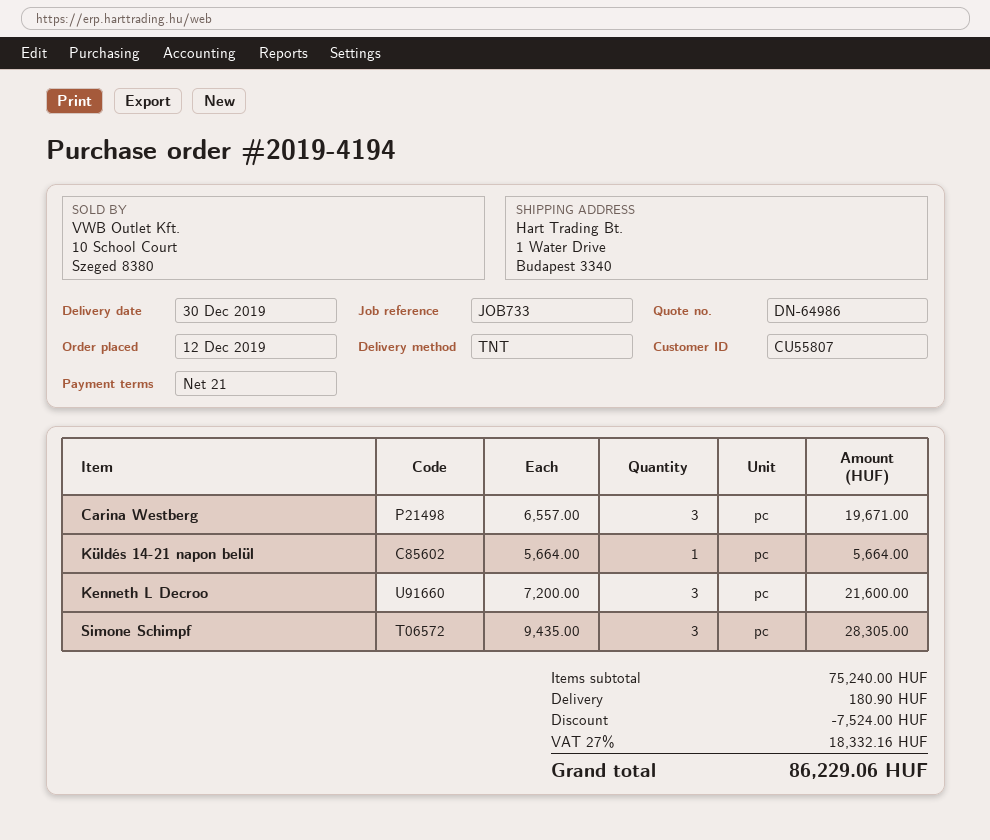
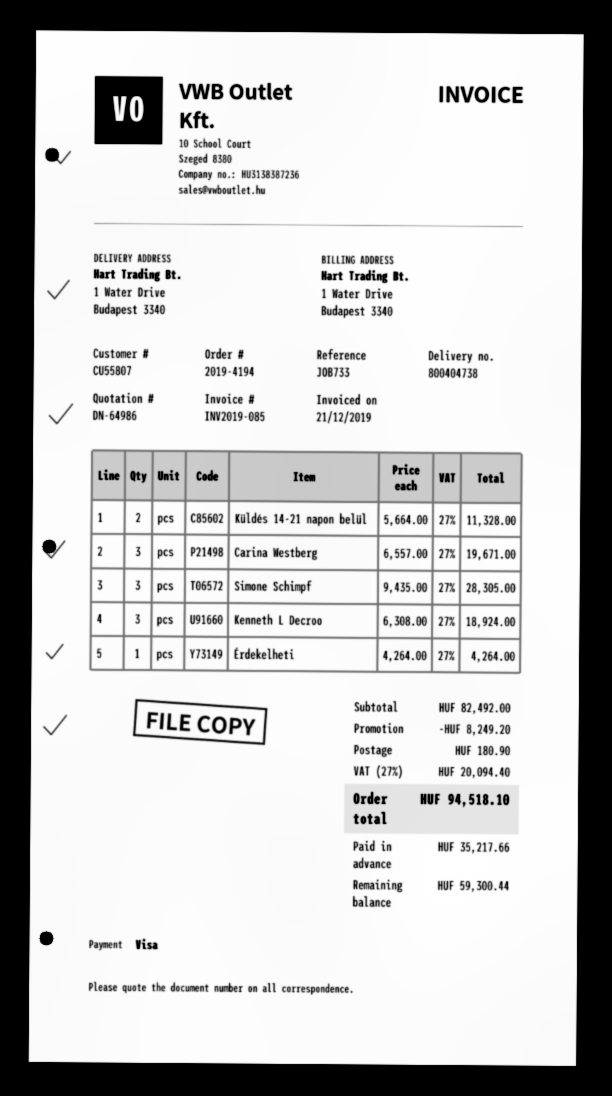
Küldés 14-21 napon belül: 1 x 5664.00 = 5664.00 -> 2 x 5664.00 = 11328.00
Kenneth L Decroo: 3 x 7200.00 = 21600.00 -> 3 x 6308.00 = 18924.00
Érdekelheti: none -> 1 x 4264.00 = 4264.00
subtotal: 75240.00 -> 82492.00
discount: 7524.00 -> 8249.20
tax: 27% = 18332.16 -> 27% = 20094.40
total: 86229.06 -> 94518.10

